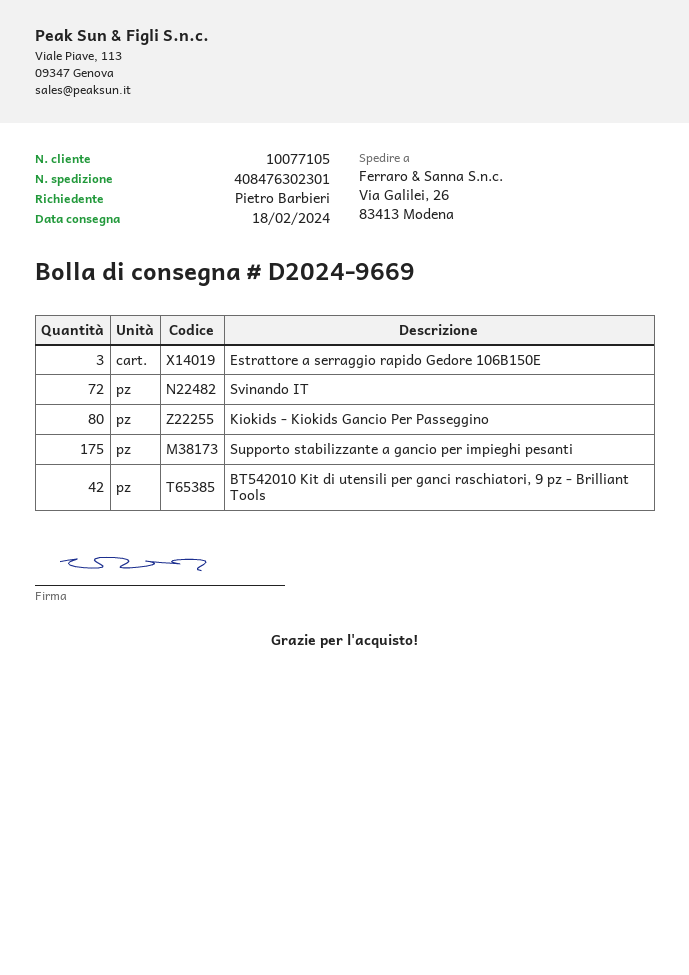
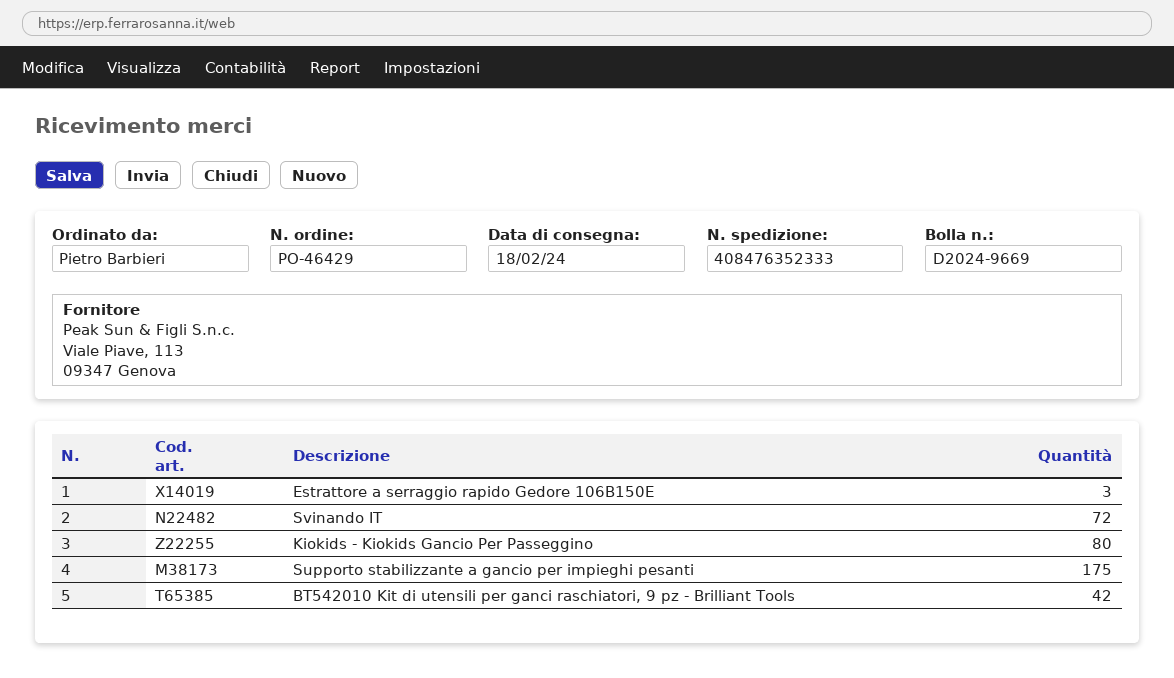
tracking number: 408476302301 -> 408476352333

